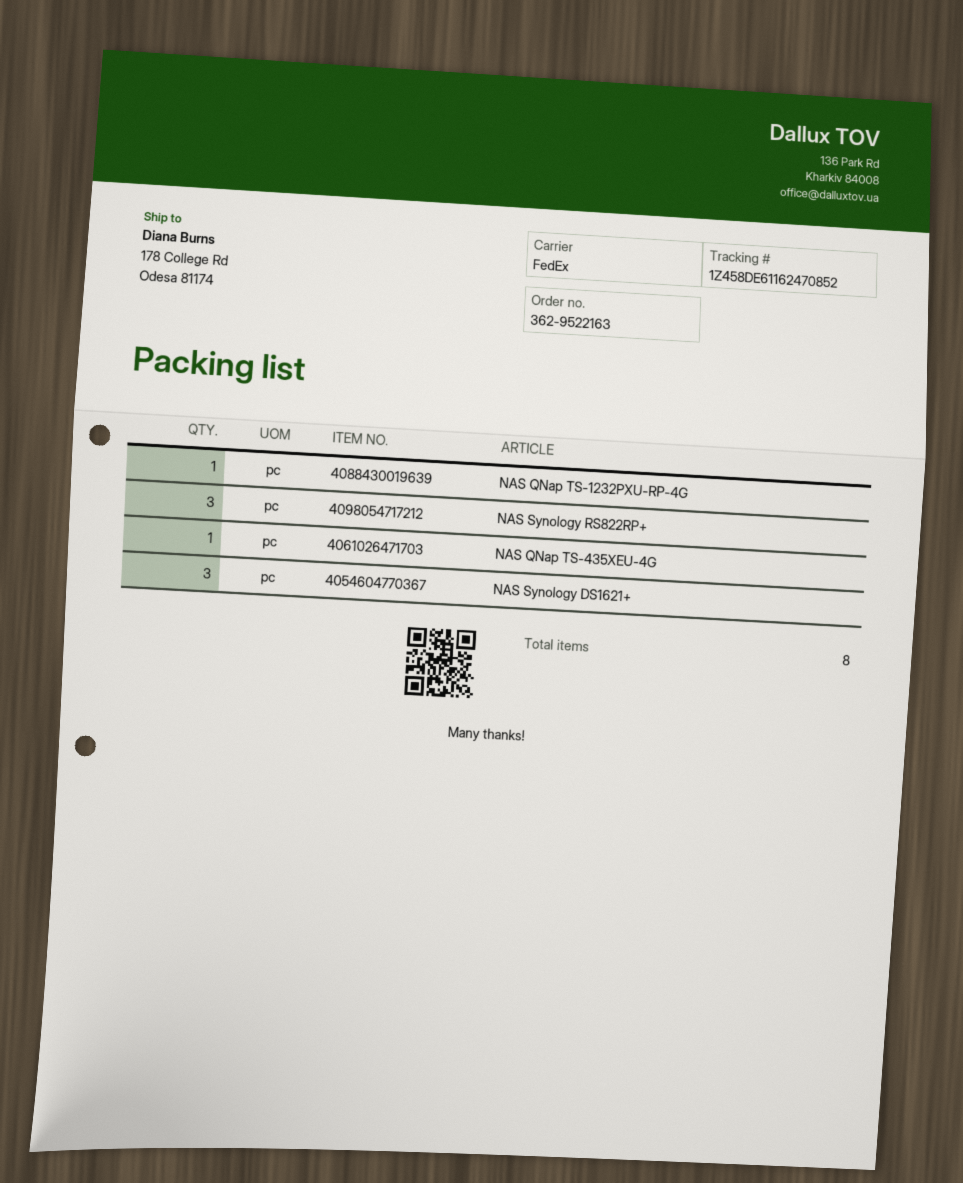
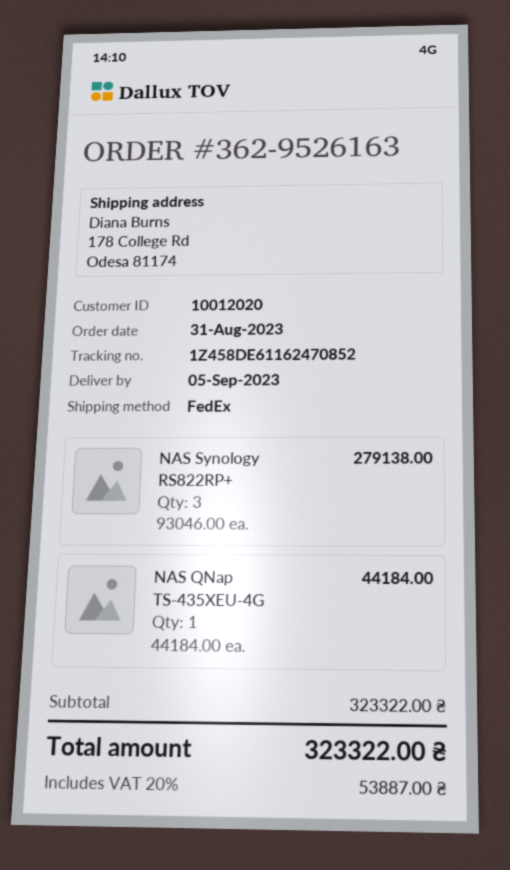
order number: 362-9522163 -> 362-9526163
NAS QNap TS-1232PXU-RP-4G: 1 -> none
NAS Synology DS1621+: 3 -> none

